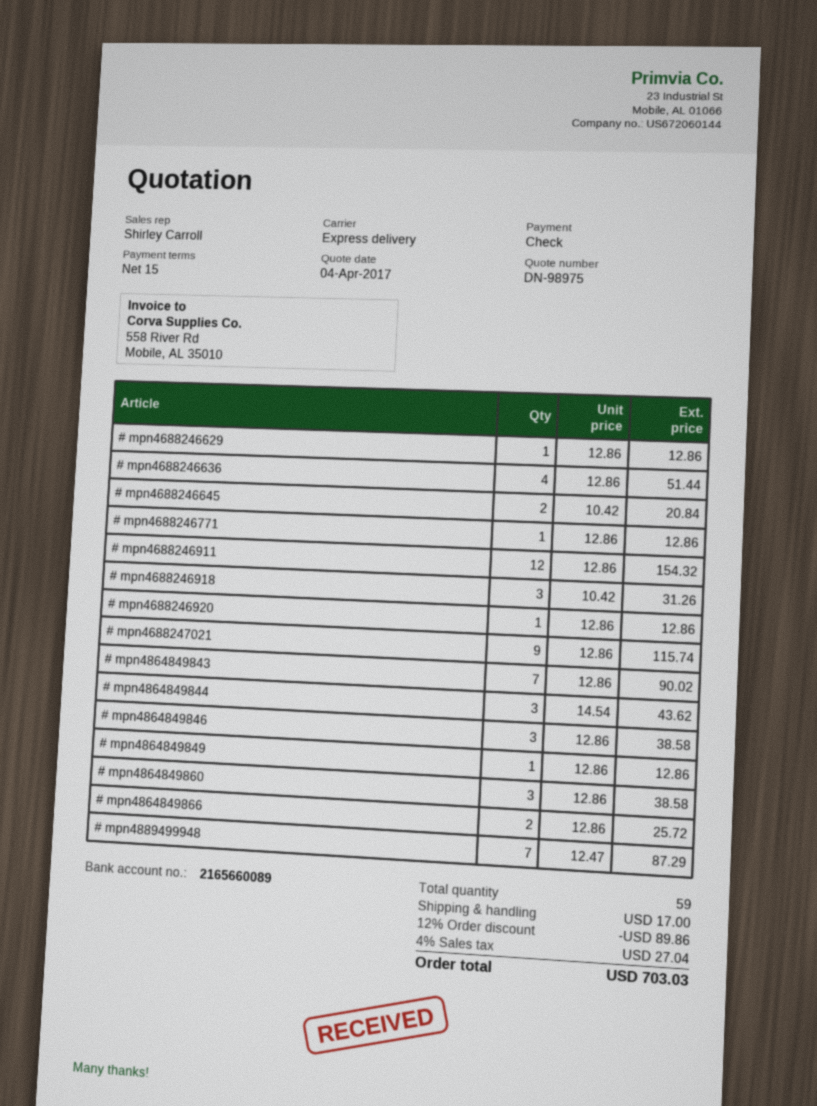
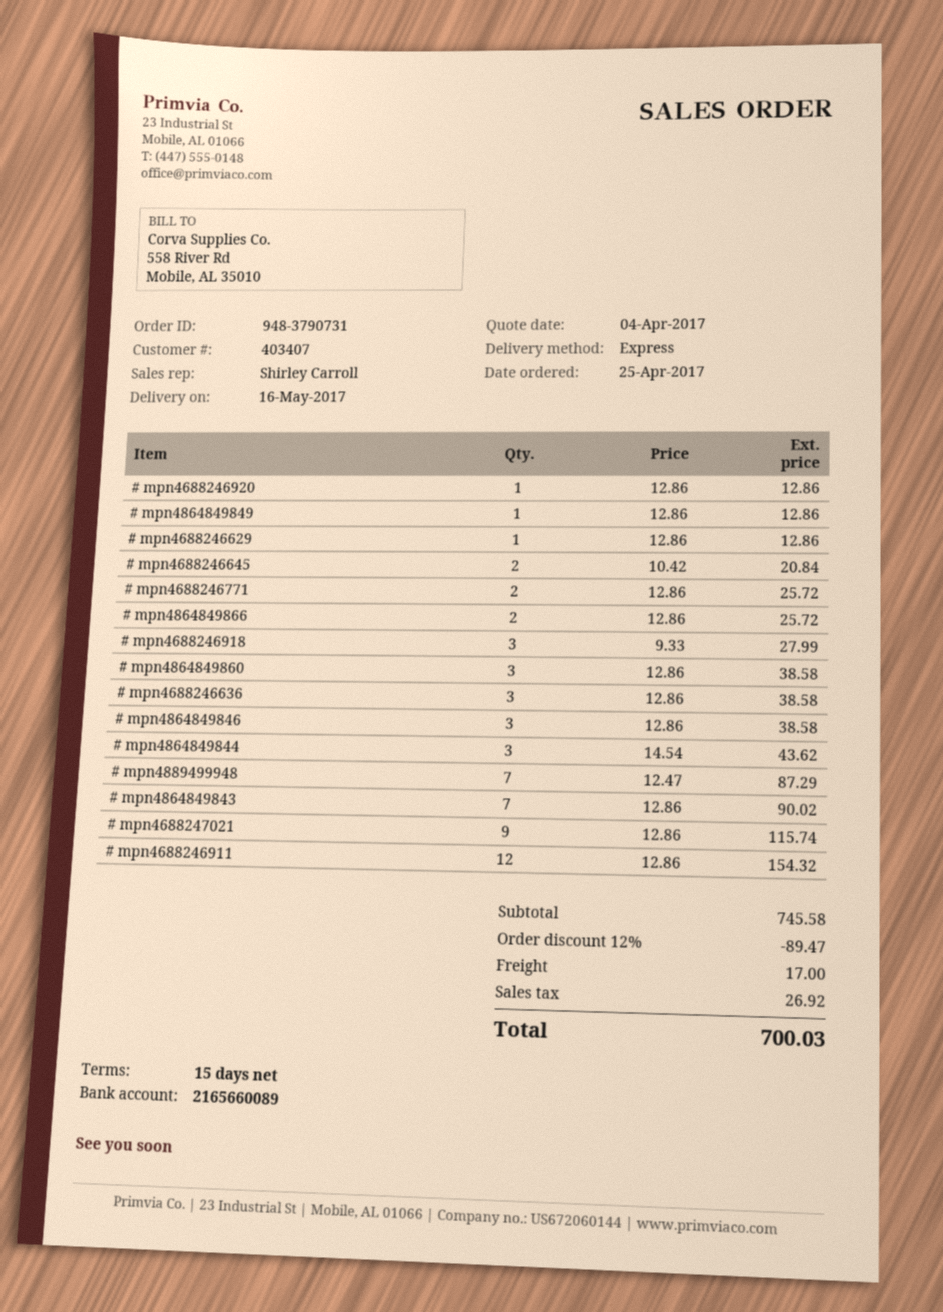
# mpn4688246636: 4 x 12.86 = 51.44 -> 3 x 12.86 = 38.58
# mpn4688246771: 1 x 12.86 = 12.86 -> 2 x 12.86 = 25.72
# mpn4688246918: 3 x 10.42 = 31.26 -> 3 x 9.33 = 27.99
discount: 12% = 89.86 -> 12% = 89.47
tax: 27.04 -> 26.92
total: 703.03 -> 700.03

